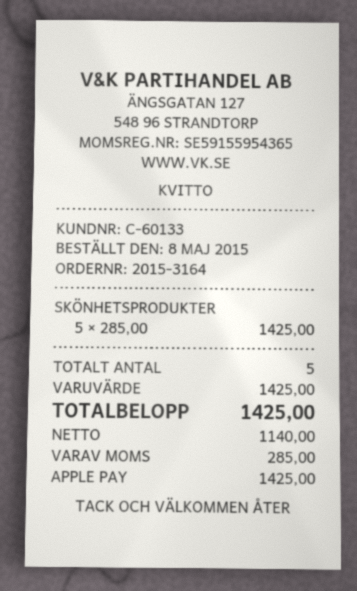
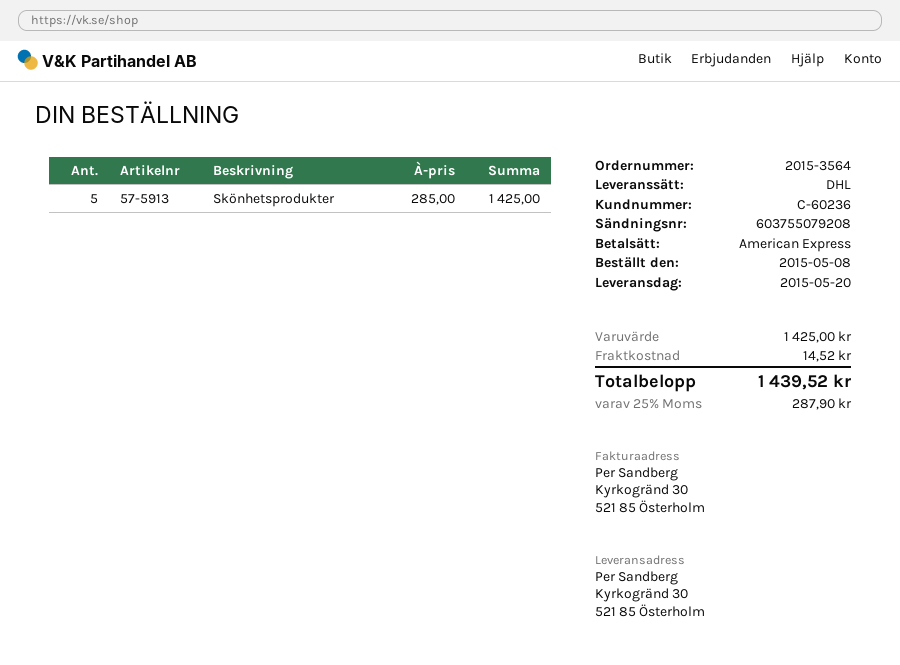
order number: 2015-3164 -> 2015-3564
customer number: C-60133 -> C-60236
payment method: Apple Pay -> American Express
shipping: none -> 14.52
tax: 285.00 -> 287.90
total: 1425.00 -> 1439.52

